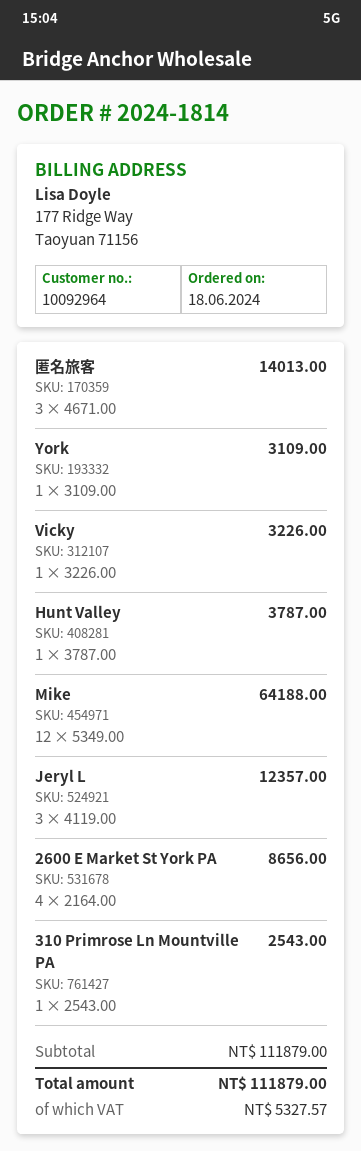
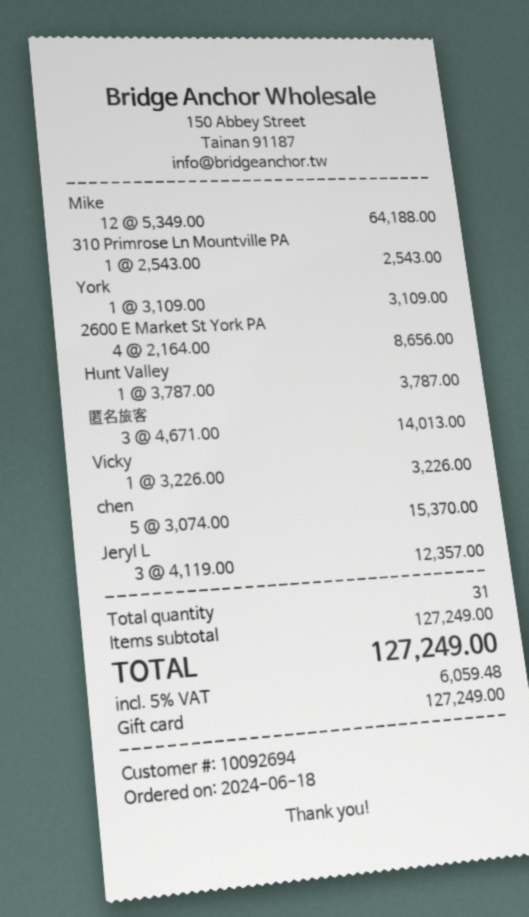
customer number: 10092964 -> 10092694
chen: none -> 5 x 3074.00 = 15370.00
subtotal: 111879.00 -> 127249.00
tax: 5327.57 -> 6059.48
total: 111879.00 -> 127249.00

